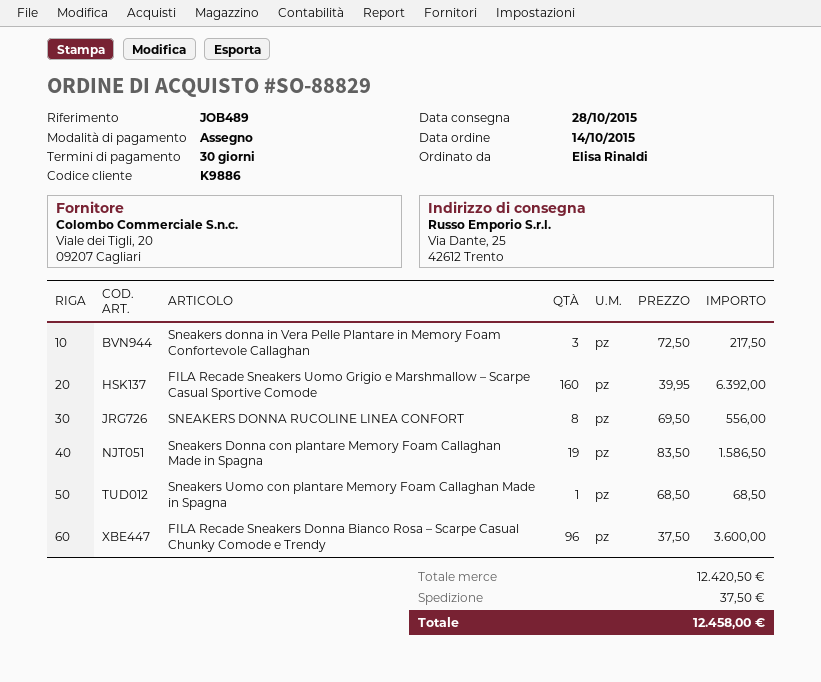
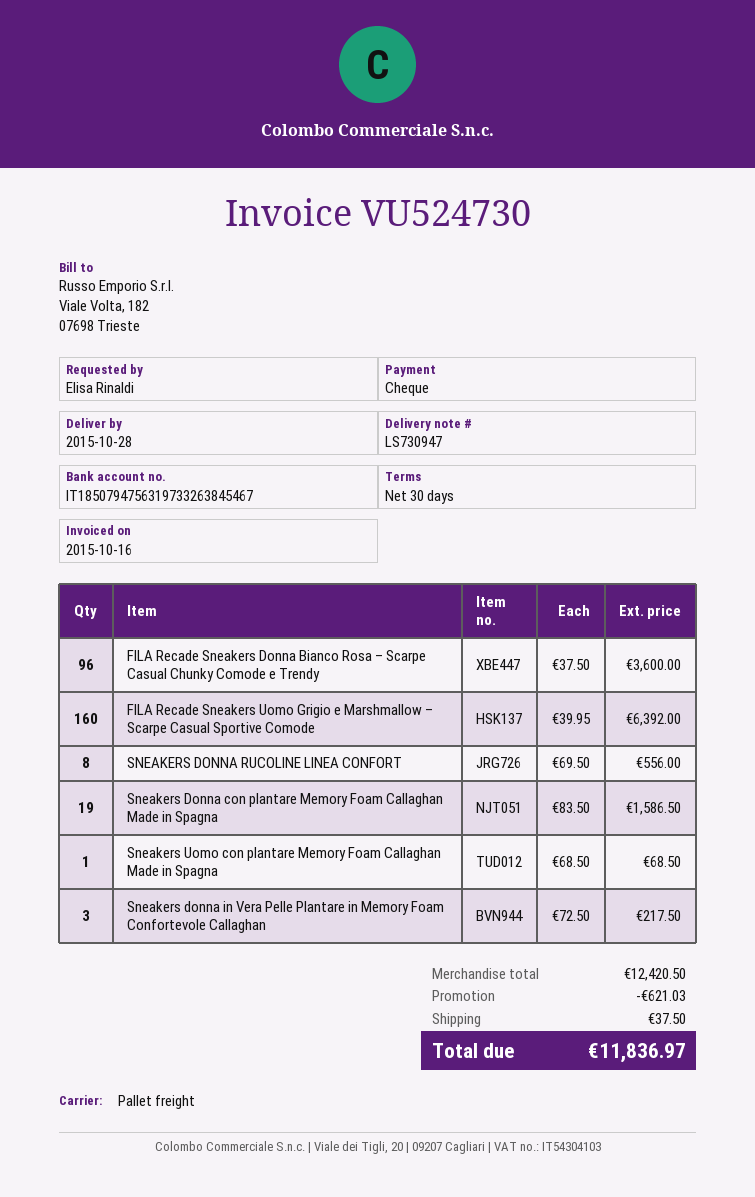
discount: none -> 621.03
total: 12458.00 -> 11836.97

